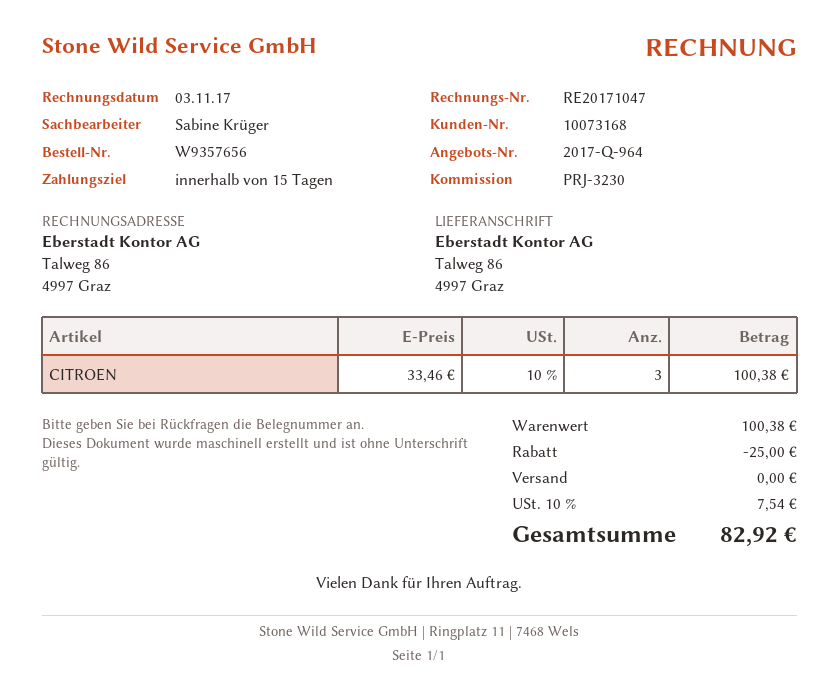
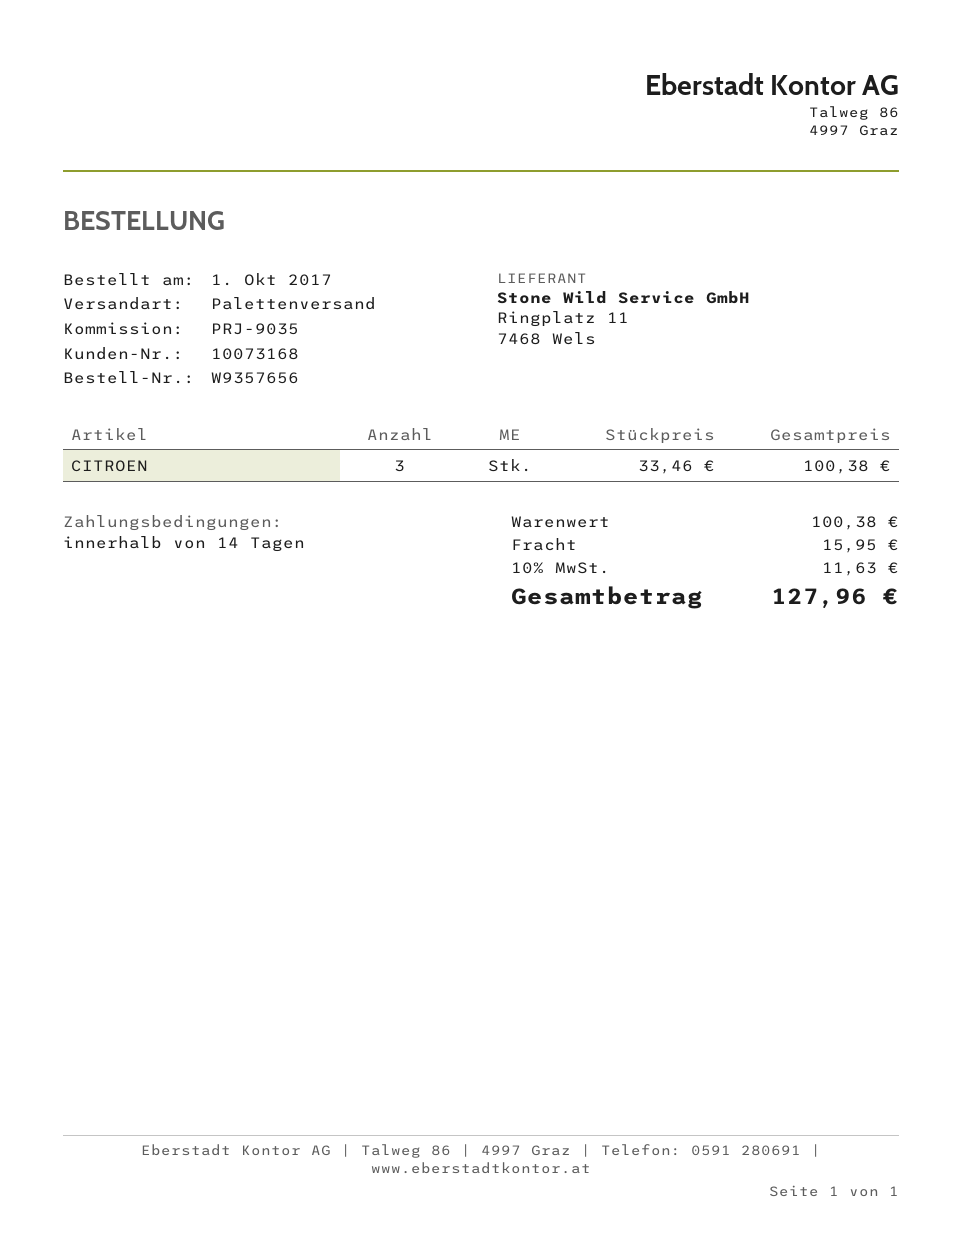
payment terms: 15 days -> 14 days
reference: PRJ-3230 -> PRJ-9035
discount: 25.00 -> none
shipping: 0.00 -> 15.95
tax: 10% = 7.54 -> 10% = 11.63
total: 82.92 -> 127.96

